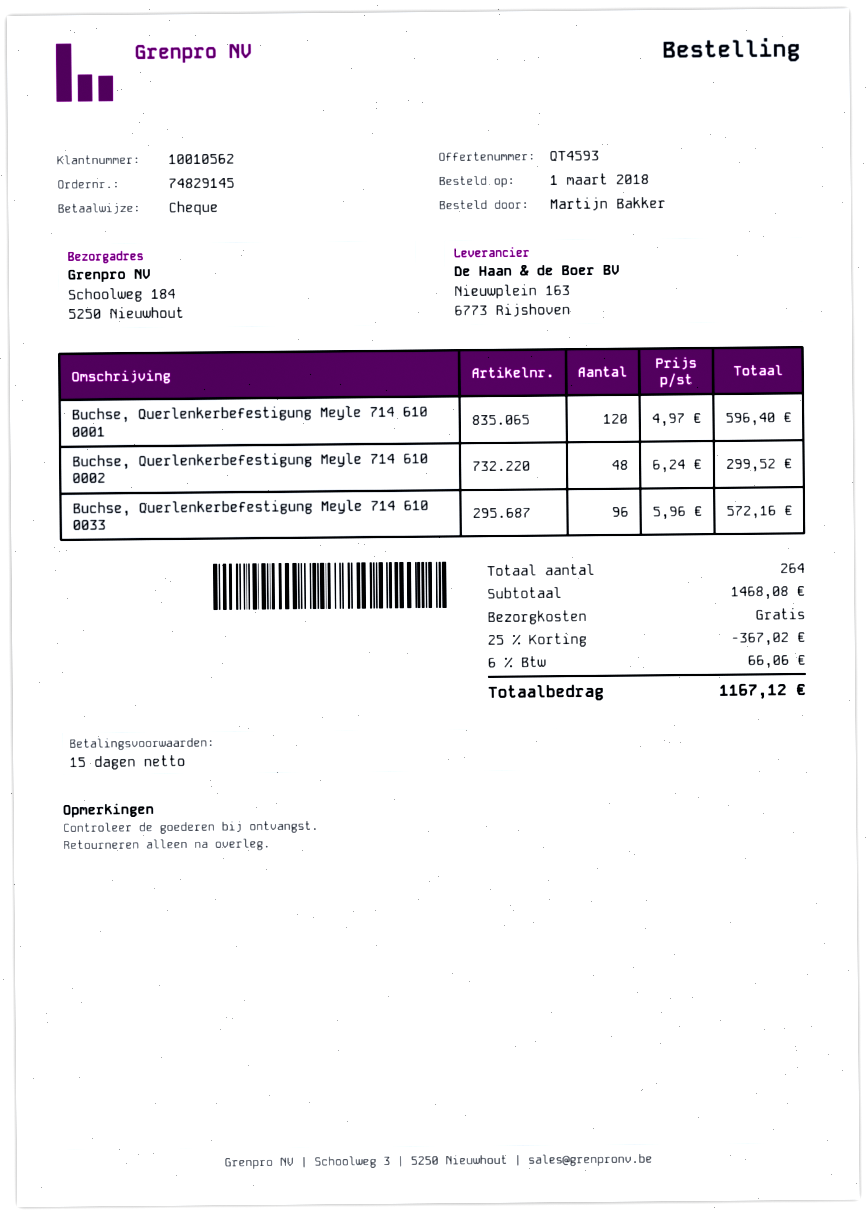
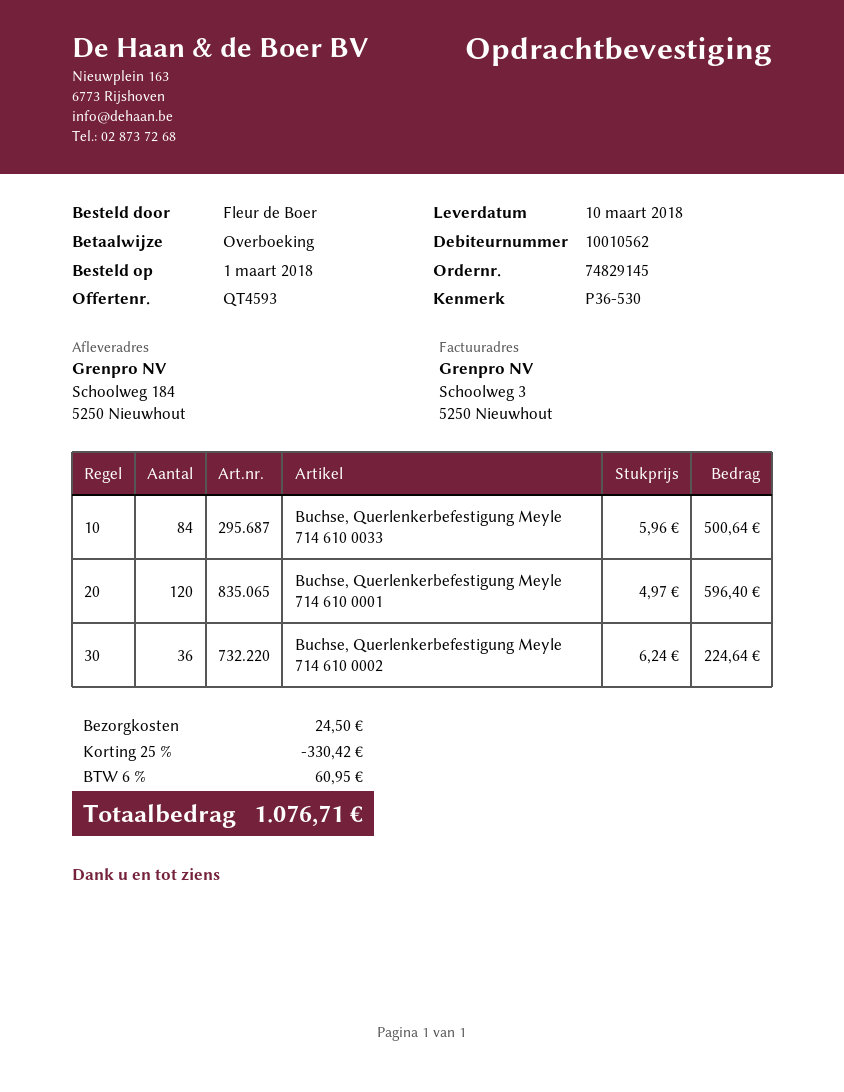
ordered by: Martijn Bakker -> Fleur de Boer
payment method: cheque -> bank transfer
Buchse, Querlenkerbefestigung Meyle 714 610 0002: 48 x 6.24 = 299.52 -> 36 x 6.24 = 224.64
Buchse, Querlenkerbefestigung Meyle 714 610 0033: 96 x 5.96 = 572.16 -> 84 x 5.96 = 500.64
discount: 25% = 367.02 -> 25% = 330.42
shipping: 0.00 -> 24.50
tax: 6% = 66.06 -> 6% = 60.95
total: 1167.12 -> 1076.71

